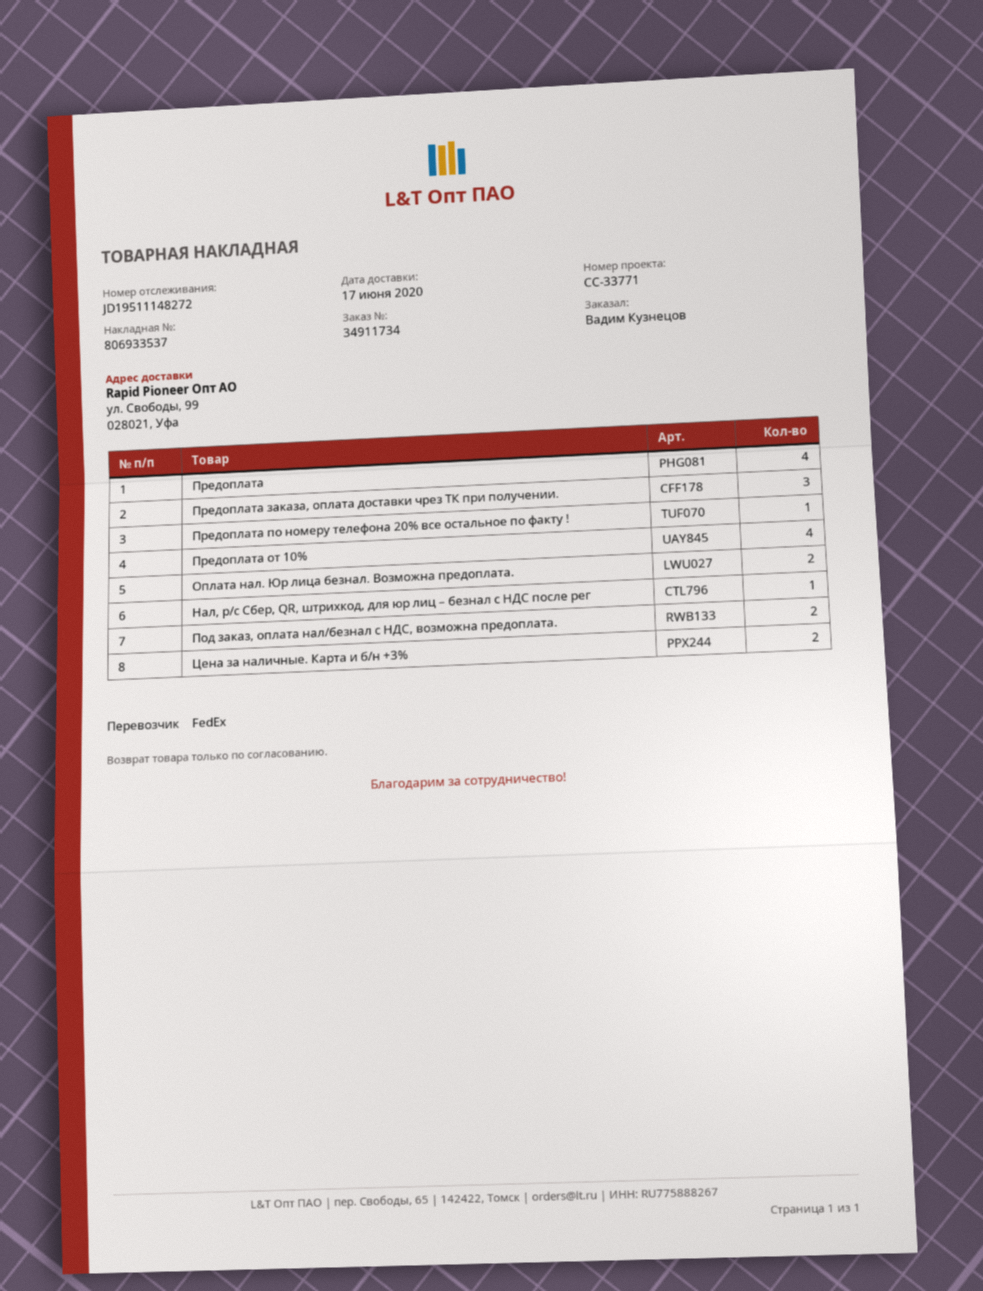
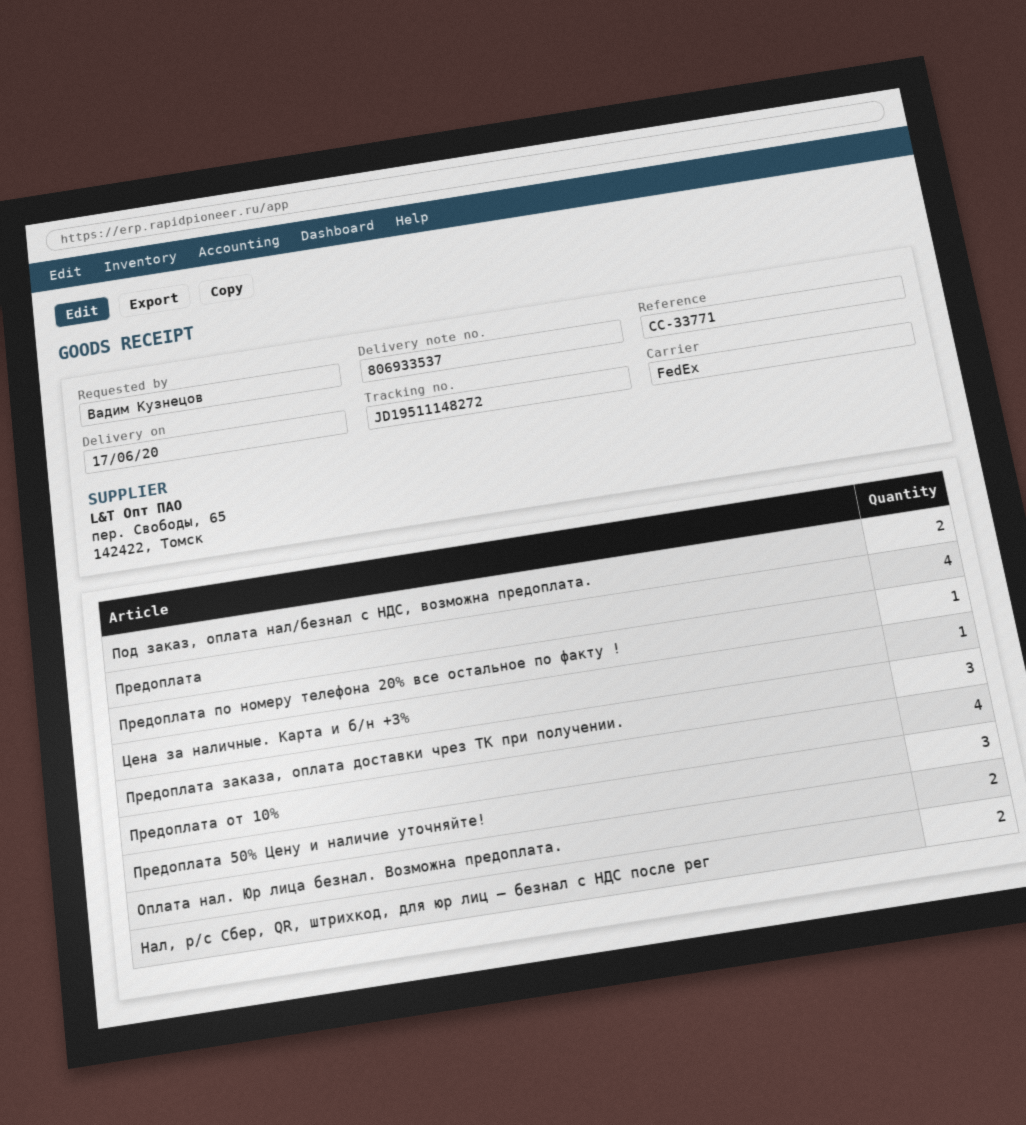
Нал, р/с Сбер, QR, штрихкод, для юр лиц – безнал с НДС после рег: 1 -> 2
Цена за наличные. Карта и б/н +3%: 2 -> 1
Предоплата 50% Цену и наличие уточняйте!: none -> 3

